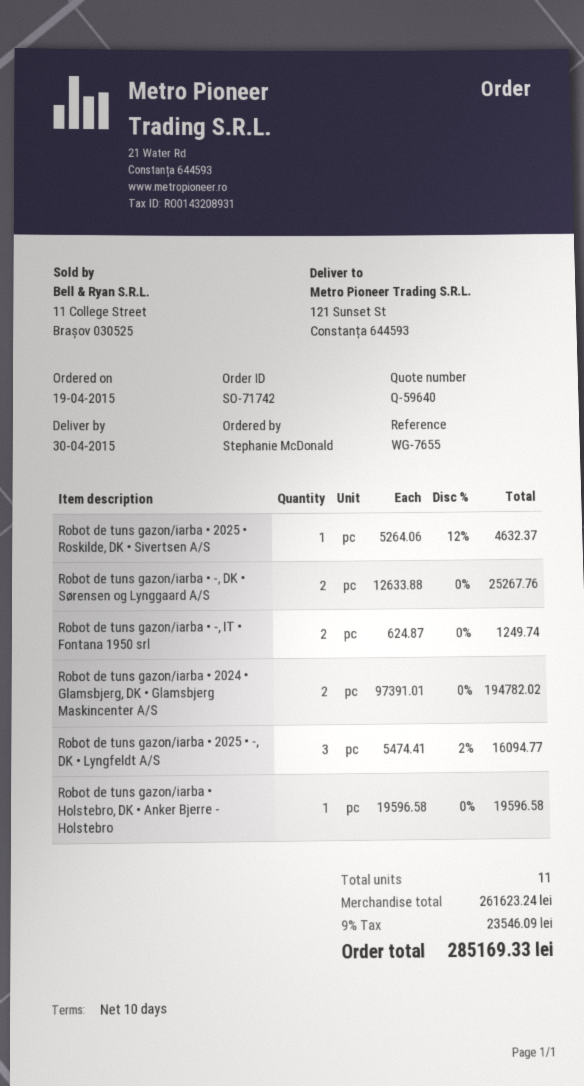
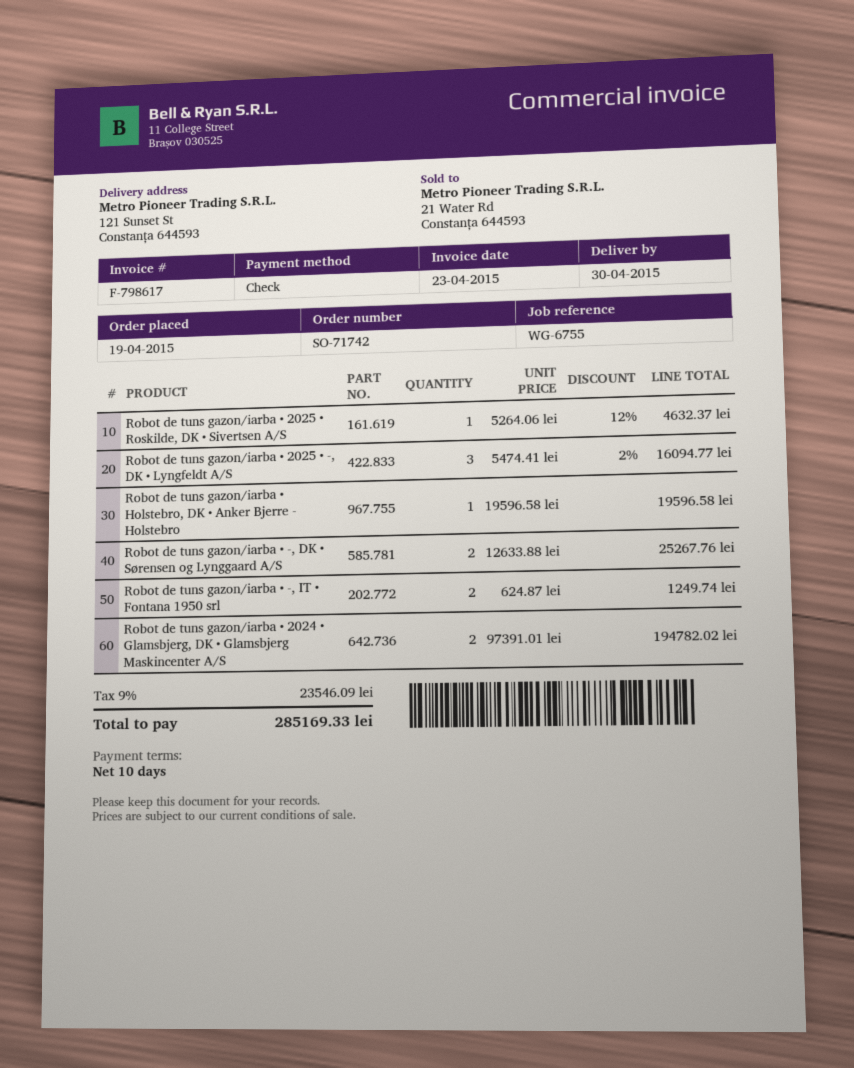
reference: WG-7655 -> WG-6755

